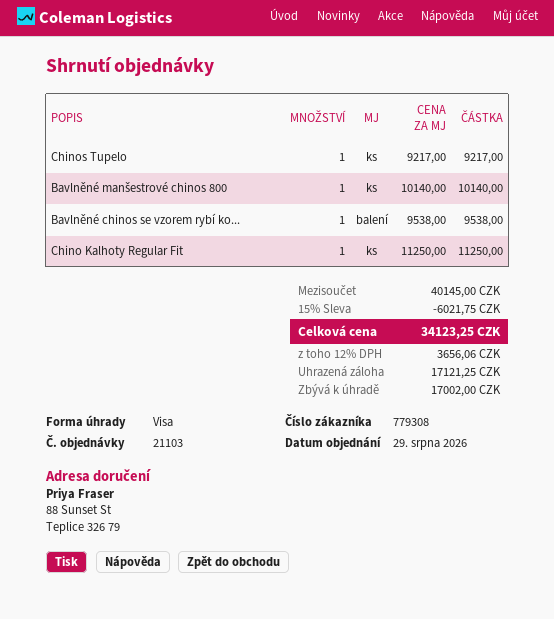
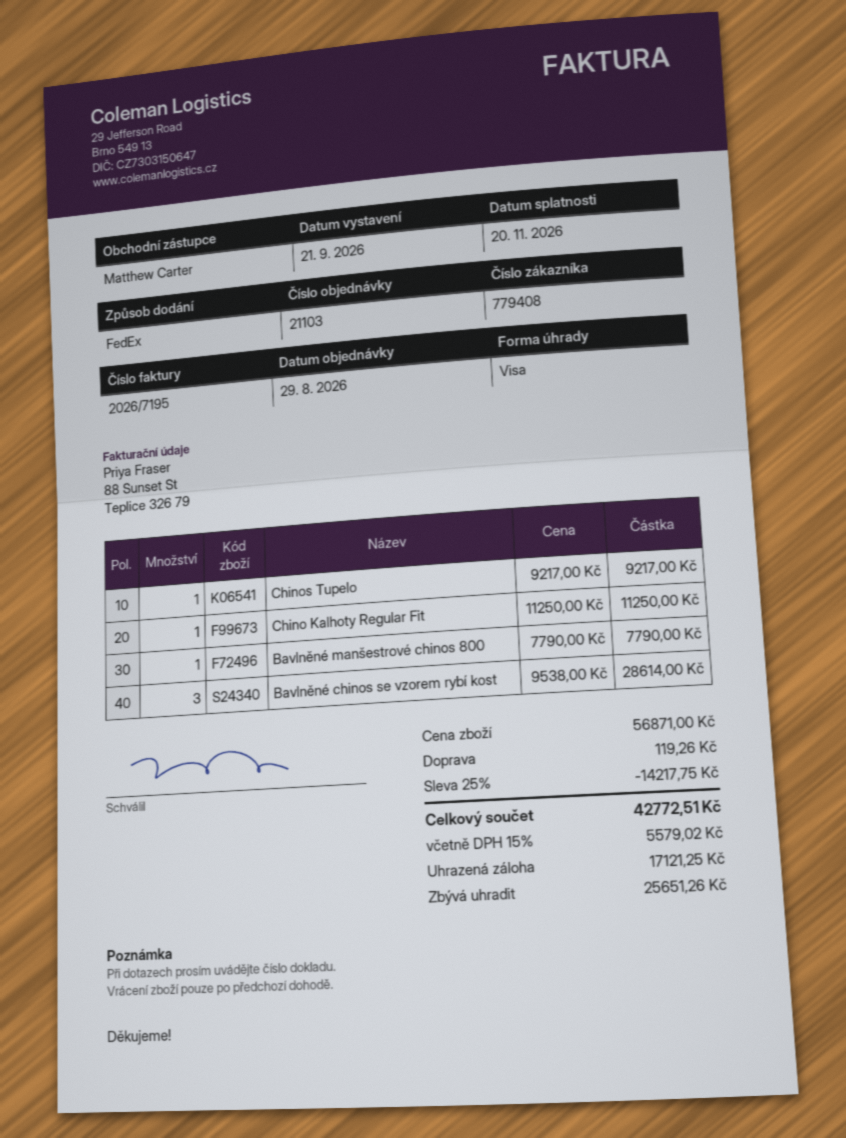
customer number: 779308 -> 779408
Bavlněné manšestrové chinos 800: 1 x 10140.00 = 10140.00 -> 1 x 7790.00 = 7790.00
Bavlněné chinos se vzorem rybí ko...: 1 x 9538.00 = 9538.00 -> 3 x 9538.00 = 28614.00
subtotal: 40145.00 -> 56871.00
discount: 15% = 6021.75 -> 25% = 14217.75
shipping: none -> 119.26
tax: 12% = 3656.06 -> 15% = 5579.02
total: 34123.25 -> 42772.51
balance: 17002.00 -> 25651.26

